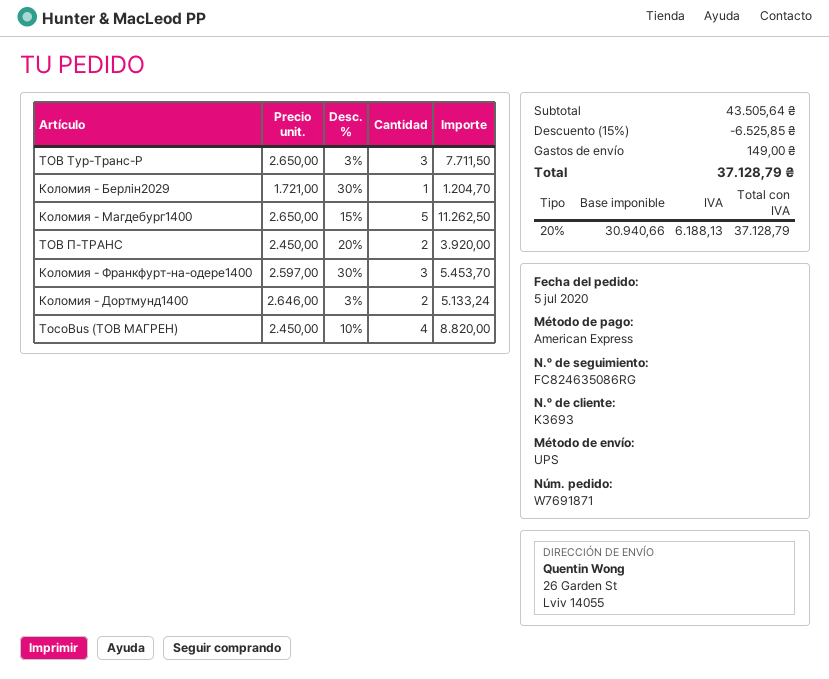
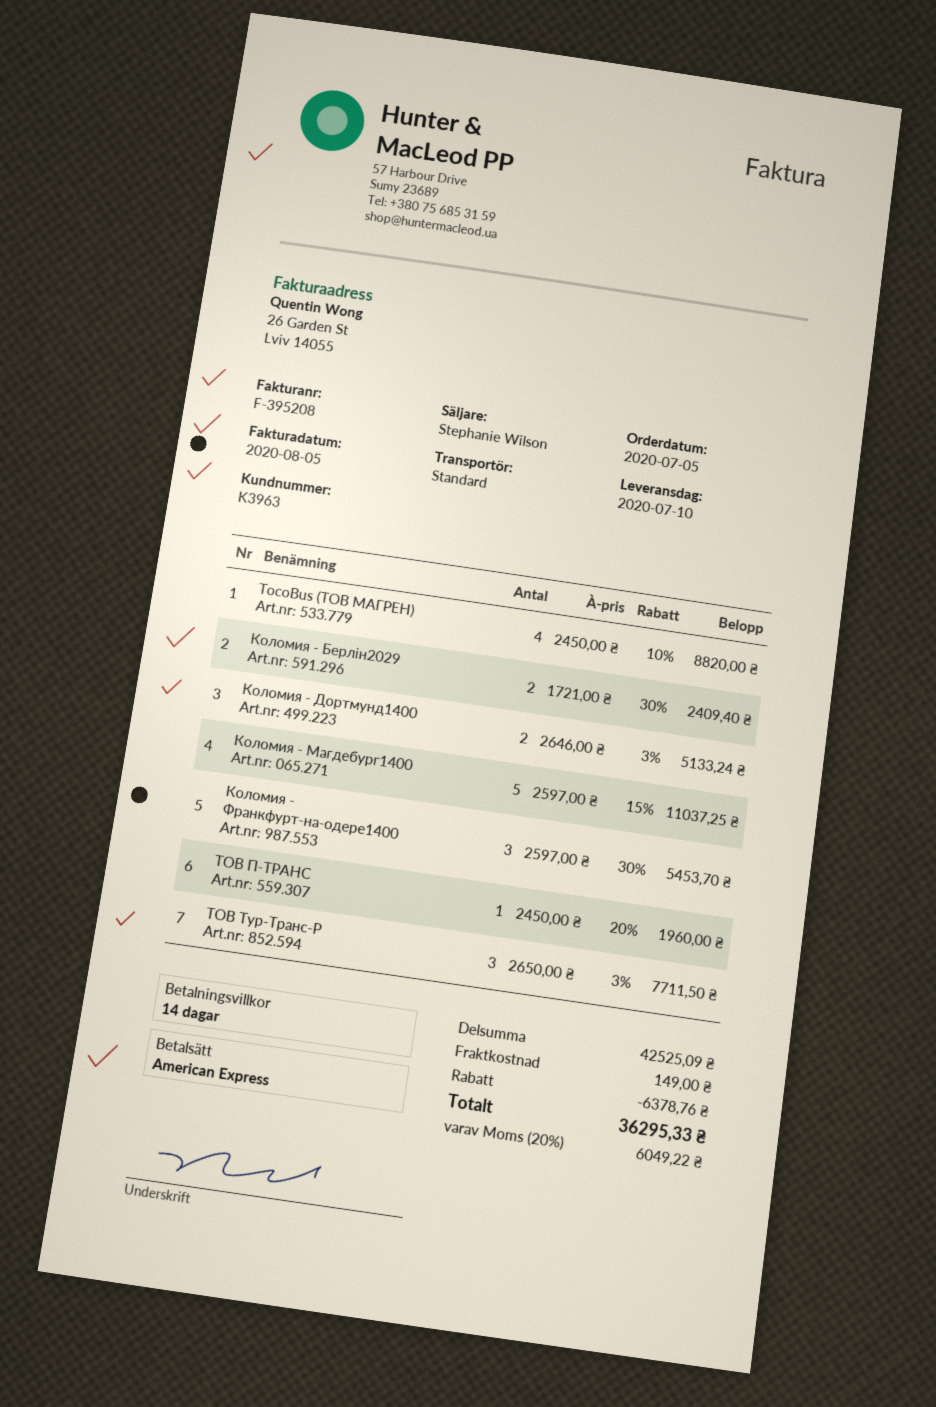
customer number: K3693 -> K3963
shipping method: UPS -> standard
Коломия - Берлін2029: 1 x 1721.00 - 30% = 1204.70 -> 2 x 1721.00 - 30% = 2409.40
Коломия - Магдебург1400: 5 x 2650.00 - 15% = 11262.50 -> 5 x 2597.00 - 15% = 11037.25
ТОВ П-ТРАНС: 2 x 2450.00 - 20% = 3920.00 -> 1 x 2450.00 - 20% = 1960.00
subtotal: 43505.64 -> 42525.09
discount: 6525.85 -> 6378.76
tax: 20% = 6188.13 -> 20% = 6049.22
total: 37128.79 -> 36295.33

